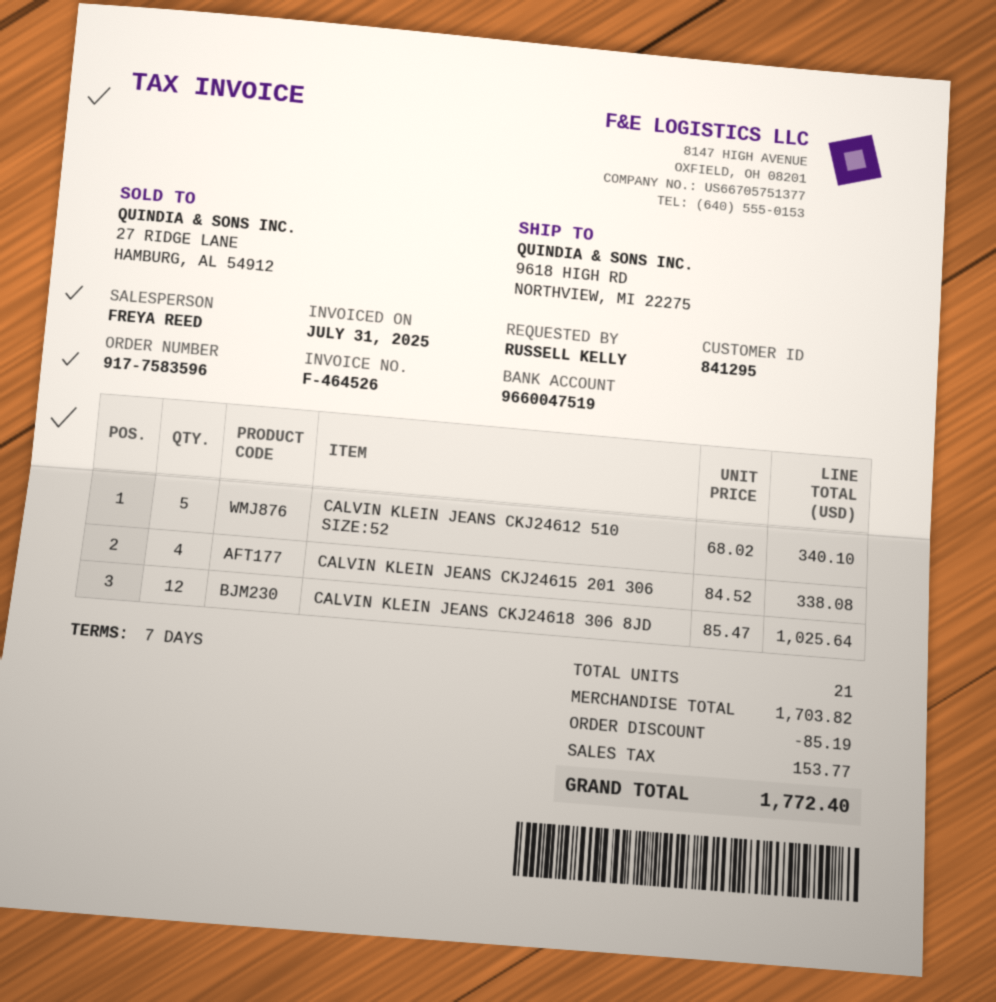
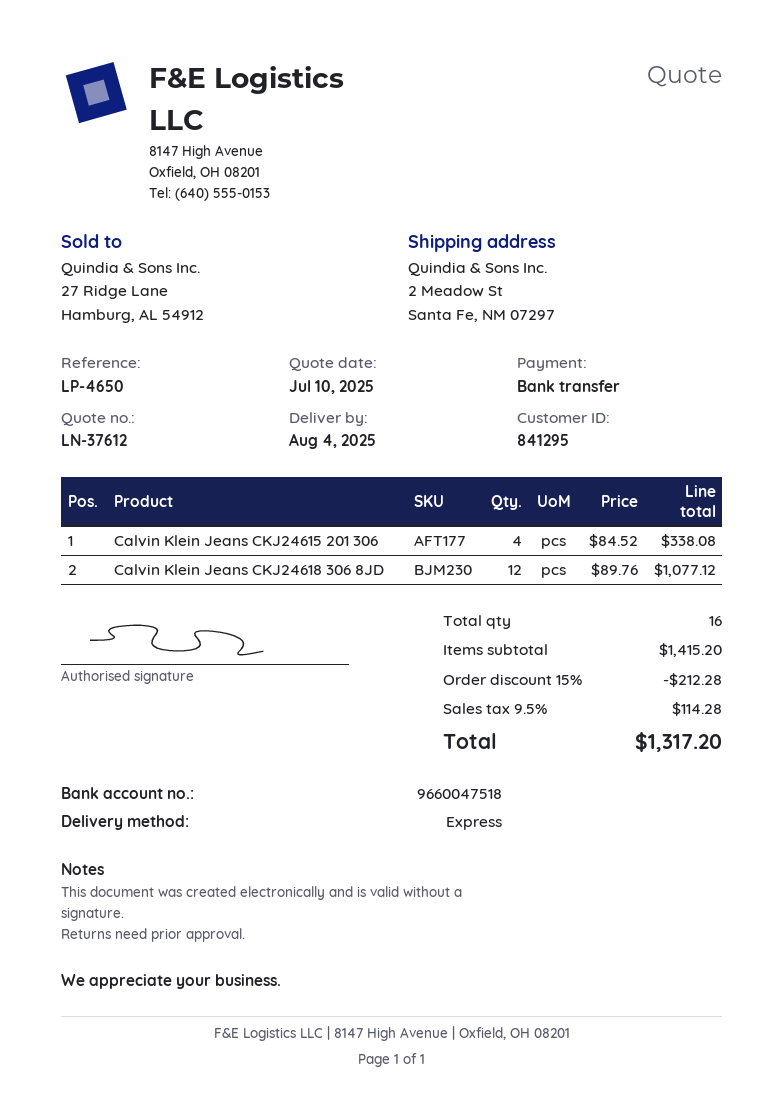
bank account: 9660047519 -> 9660047518
ship to: 9618 HIGH RD, NORTHVIEW, MI 22275 -> 2 Meadow St, Santa Fe, NM 07297
CALVIN KLEIN JEANS CKJ24612 510 SIZE:52: 5 x 68.02 = 340.10 -> none
CALVIN KLEIN JEANS CKJ24618 306 8JD: 12 x 85.47 = 1025.64 -> 12 x 89.76 = 1077.12
total quantity: 21 -> 16
subtotal: 1703.82 -> 1415.20
discount: 85.19 -> 212.28
tax: 153.77 -> 114.28
total: 1772.40 -> 1317.20

